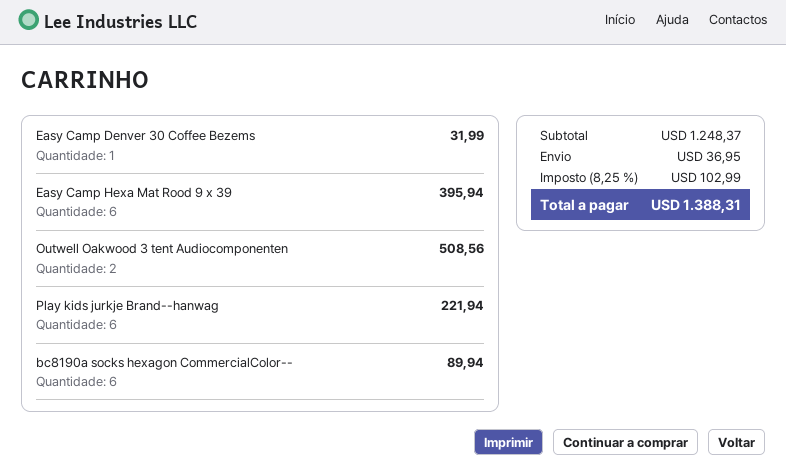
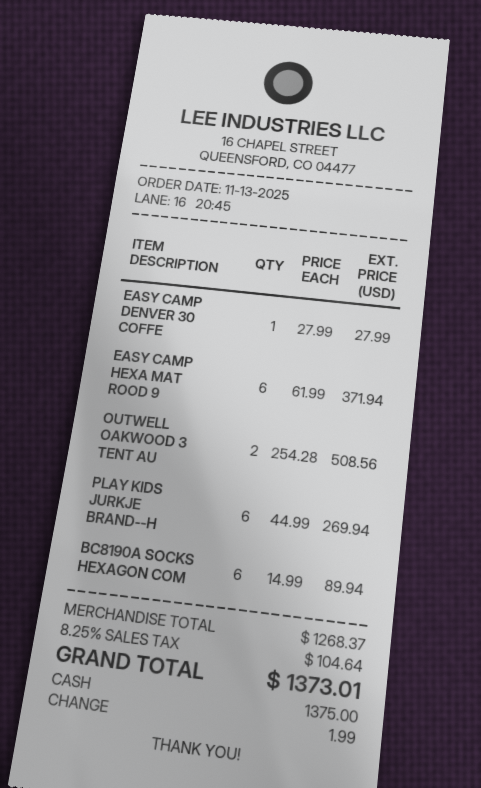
Easy Camp Denver 30 Coffee Bezems: 1 for 31.99 -> 1 for 27.99
Easy Camp Hexa Mat Rood 9 x 39: 6 for 395.94 -> 6 for 371.94
Play kids jurkje Brand--hanwag: 6 for 221.94 -> 6 for 269.94
subtotal: 1248.37 -> 1268.37
shipping: 36.95 -> none
tax: 8.25% = 102.99 -> 8.25% = 104.64
total: 1388.31 -> 1373.01

